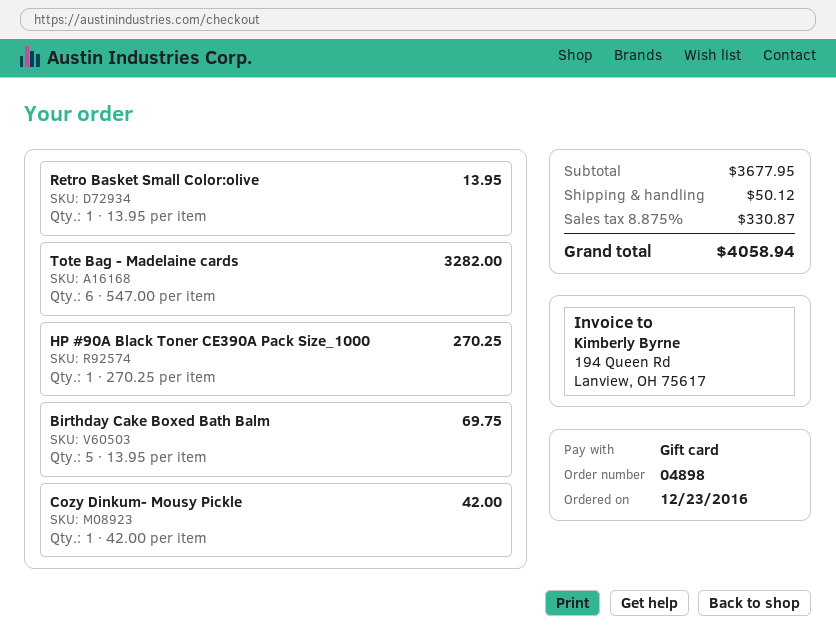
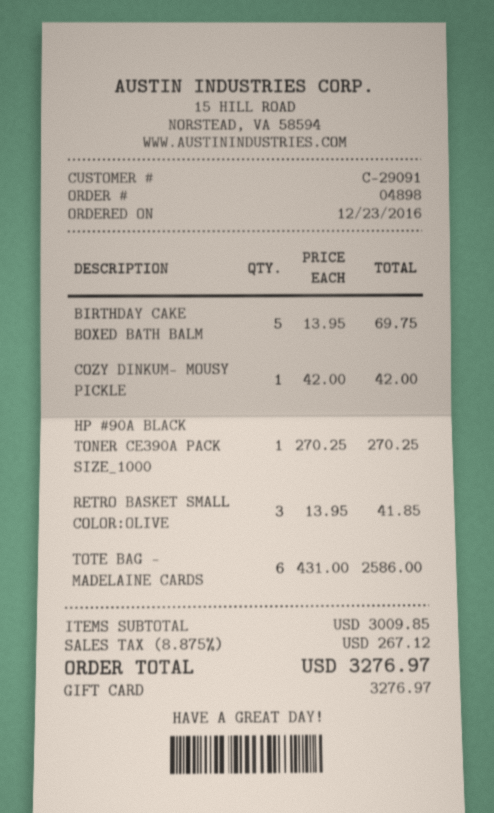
Retro Basket Small Color:olive: 1 x 13.95 = 13.95 -> 3 x 13.95 = 41.85
Tote Bag - Madelaine cards: 6 x 547.00 = 3282.00 -> 6 x 431.00 = 2586.00
subtotal: 3677.95 -> 3009.85
shipping: 50.12 -> none
tax: 8.875% = 330.87 -> 8.875% = 267.12
total: 4058.94 -> 3276.97

